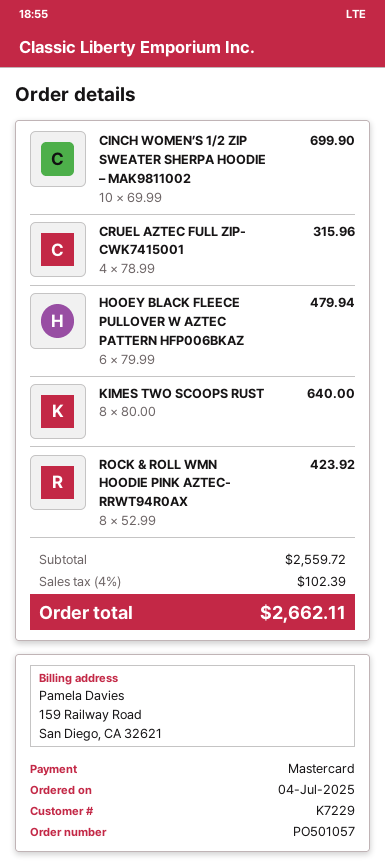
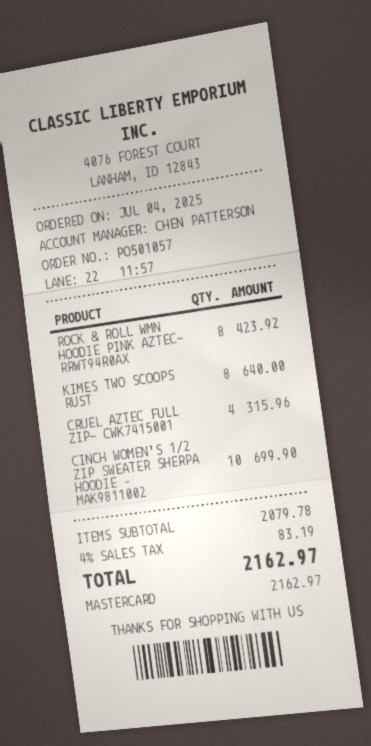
HOOEY BLACK FLEECE PULLOVER W AZTEC PATTERN HFP006BKAZ: 6 for 479.94 -> none
subtotal: 2559.72 -> 2079.78
tax: 4% = 102.39 -> 4% = 83.19
total: 2662.11 -> 2162.97

